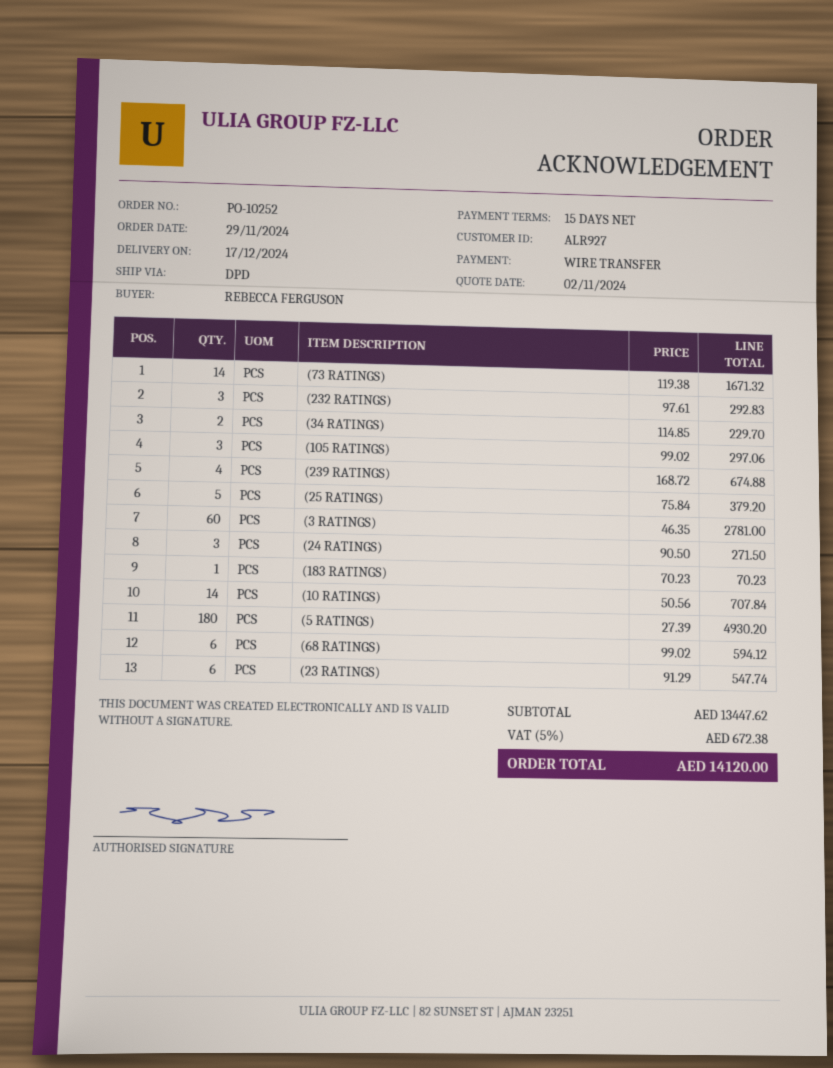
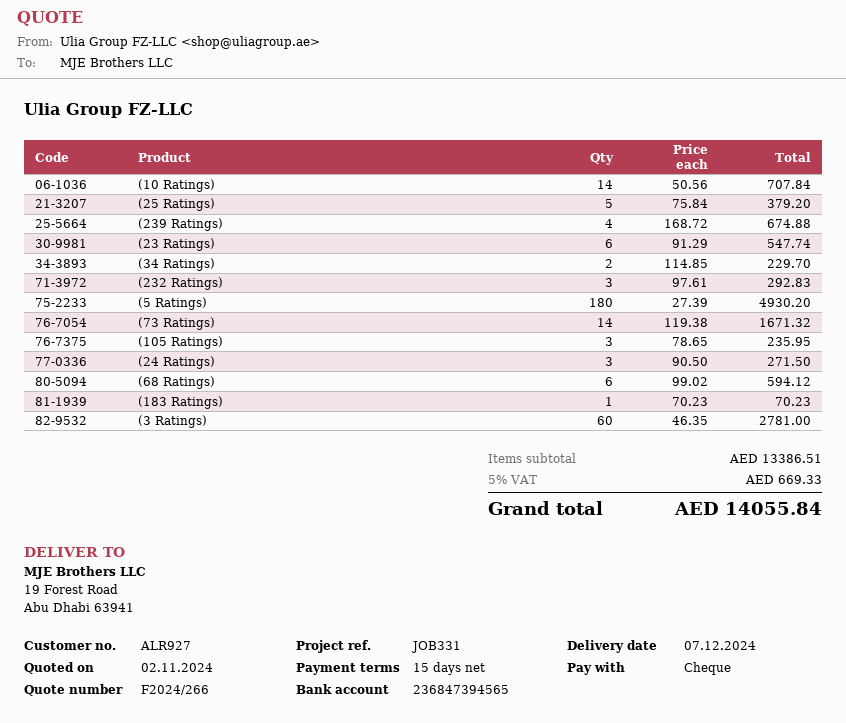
delivery date: 2024-12-17 -> 2024-12-07
payment method: bank transfer -> cheque
(105 RATINGS): 3 x 99.02 = 297.06 -> 3 x 78.65 = 235.95
subtotal: 13447.62 -> 13386.51
tax: 5% = 672.38 -> 5% = 669.33
total: 14120.00 -> 14055.84

